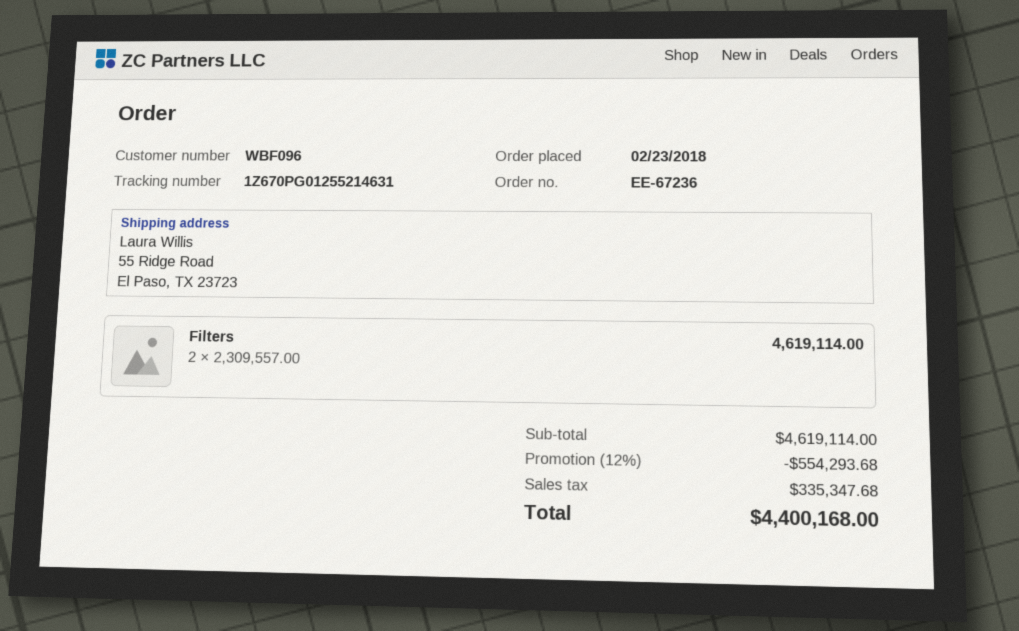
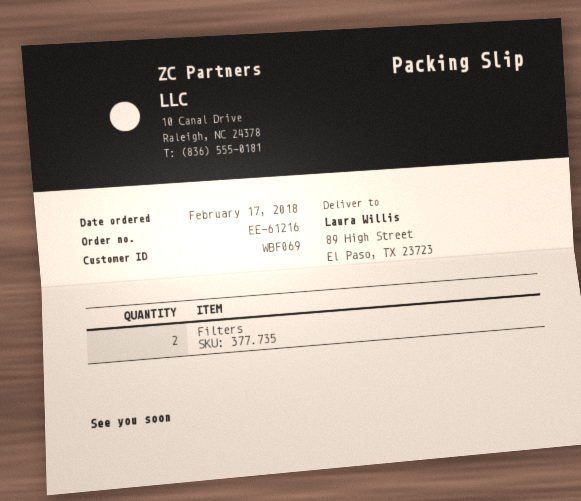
order number: EE-67236 -> EE-61216
order date: 2018-02-23 -> 2018-02-17
customer number: WBF096 -> WBF069
ship to: 55 Ridge Road, El Paso, TX 23723 -> 89 High Street, El Paso, TX 23723

